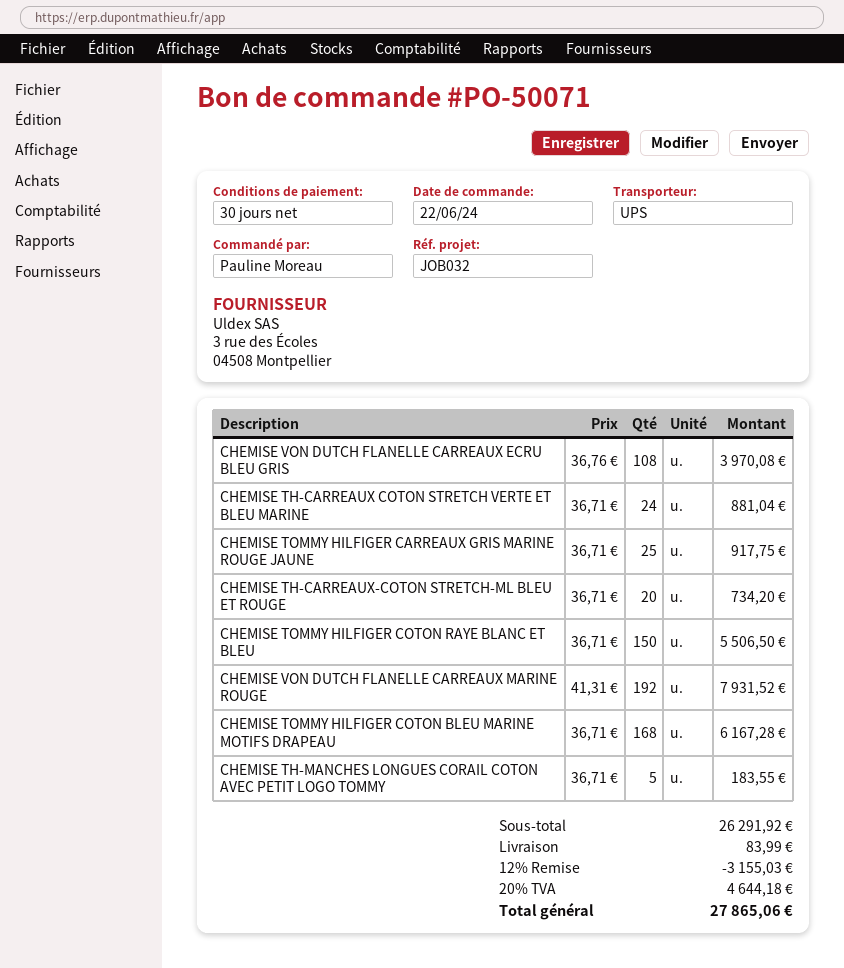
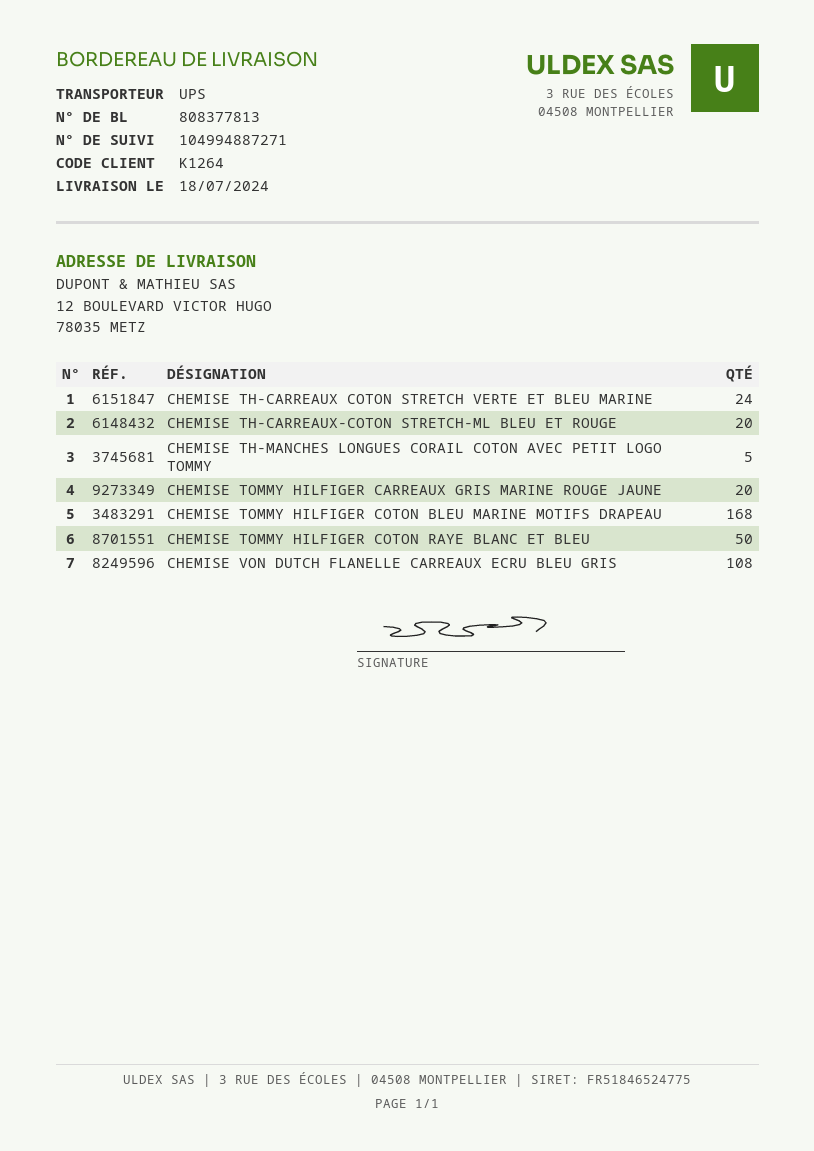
CHEMISE TOMMY HILFIGER CARREAUX GRIS MARINE ROUGE JAUNE: 25 -> 20
CHEMISE TOMMY HILFIGER COTON RAYE BLANC ET BLEU: 150 -> 50
CHEMISE VON DUTCH FLANELLE CARREAUX MARINE ROUGE: 192 -> none

